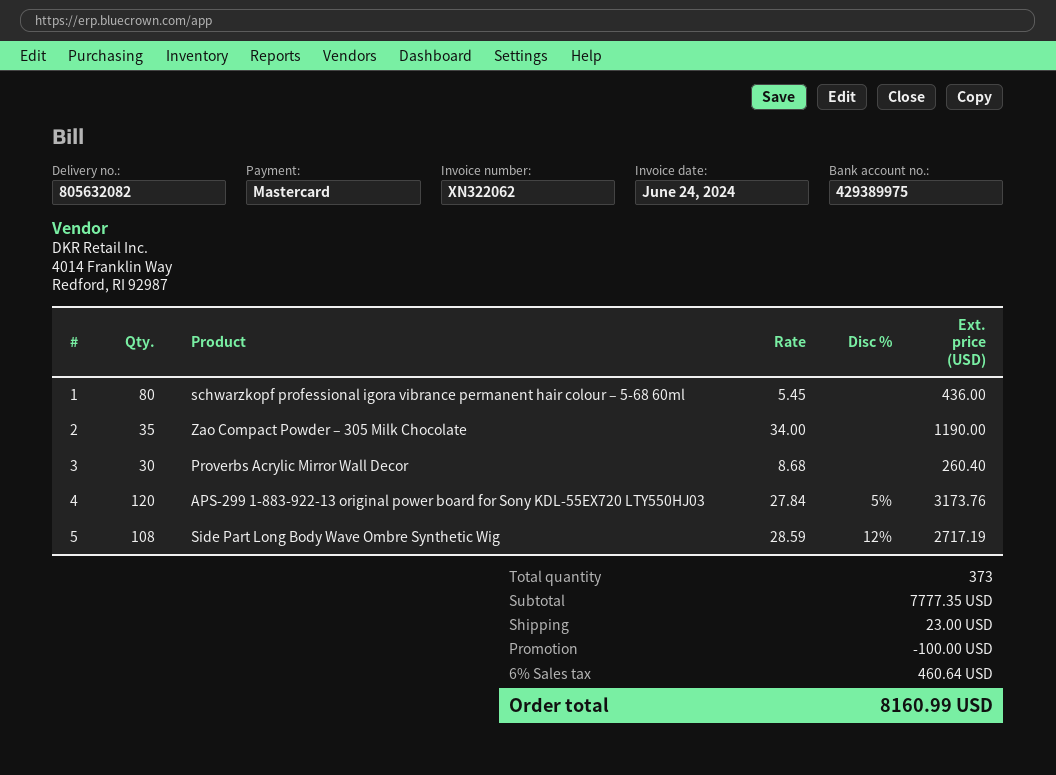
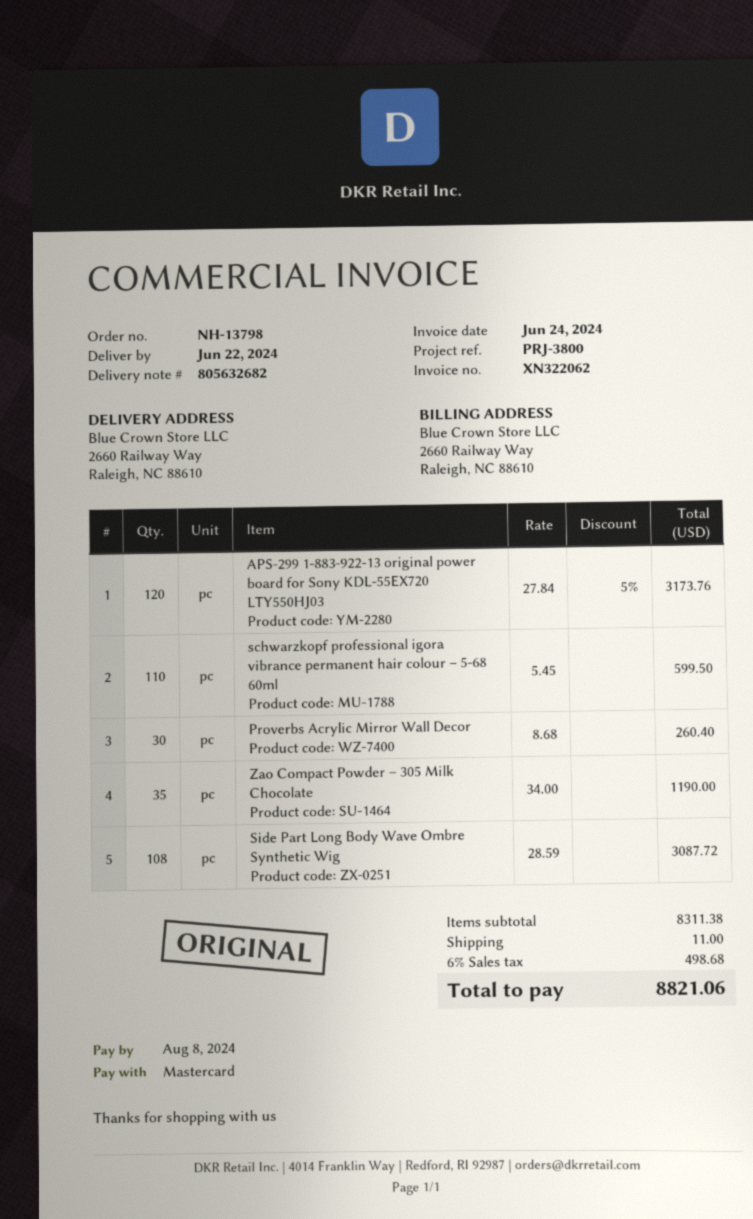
delivery note number: 805632082 -> 805632682
schwarzkopf professional igora vibrance permanent hair colour – 5-68 60ml: 80 x 5.45 = 436.00 -> 110 x 5.45 = 599.50
Side Part Long Body Wave Ombre Synthetic Wig: 108 x 28.59 - 12% = 2717.19 -> 108 x 28.59 = 3087.72
subtotal: 7777.35 -> 8311.38
discount: 100.00 -> none
shipping: 23.00 -> 11.00
tax: 6% = 460.64 -> 6% = 498.68
total: 8160.99 -> 8821.06

